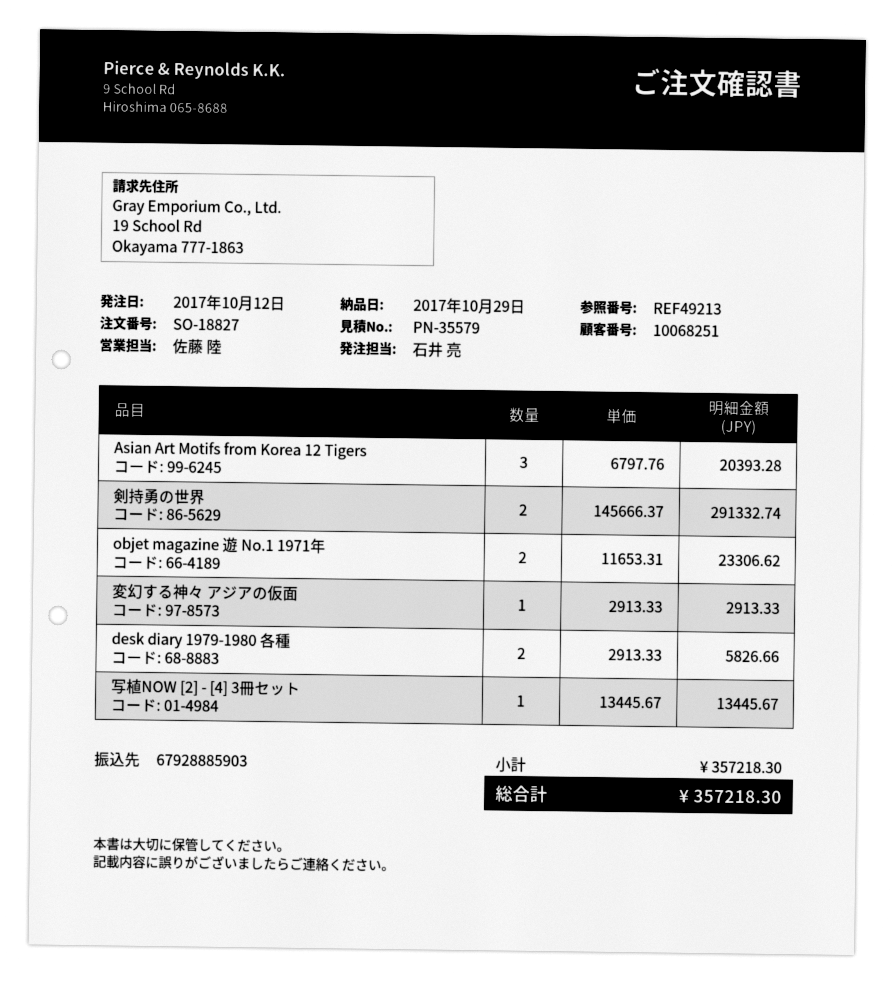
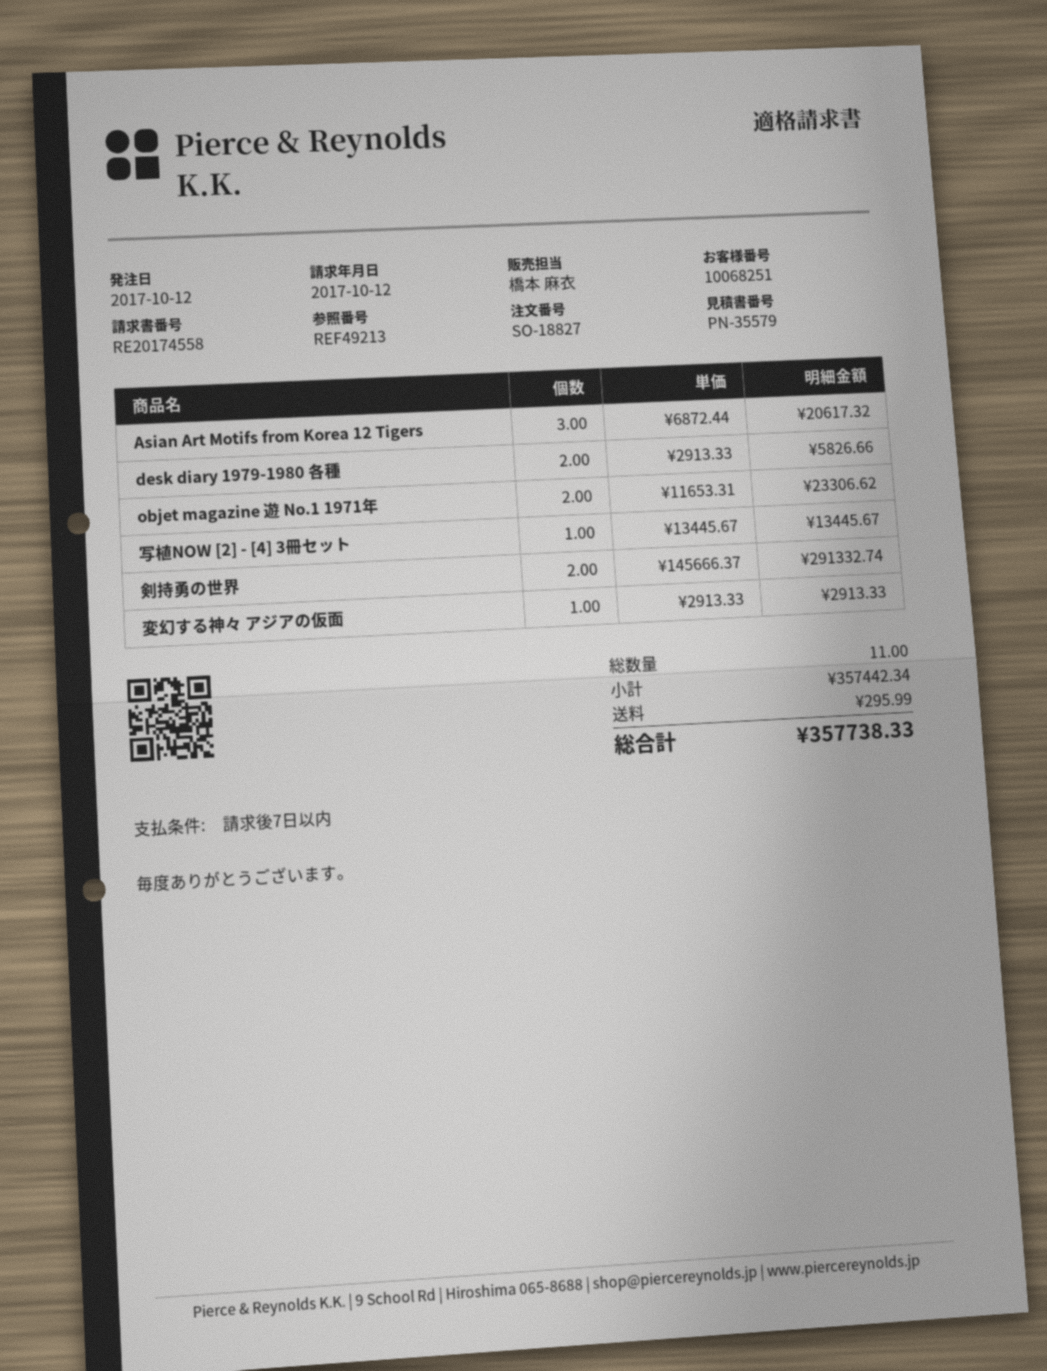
sales rep: 佐藤 陸 -> 橋本 麻衣
Asian Art Motifs from Korea 12 Tigers: 3 x 6797.76 = 20393.28 -> 3 x 6872.44 = 20617.32
subtotal: 357218.30 -> 357442.34
shipping: none -> 295.99
total: 357218.30 -> 357738.33

